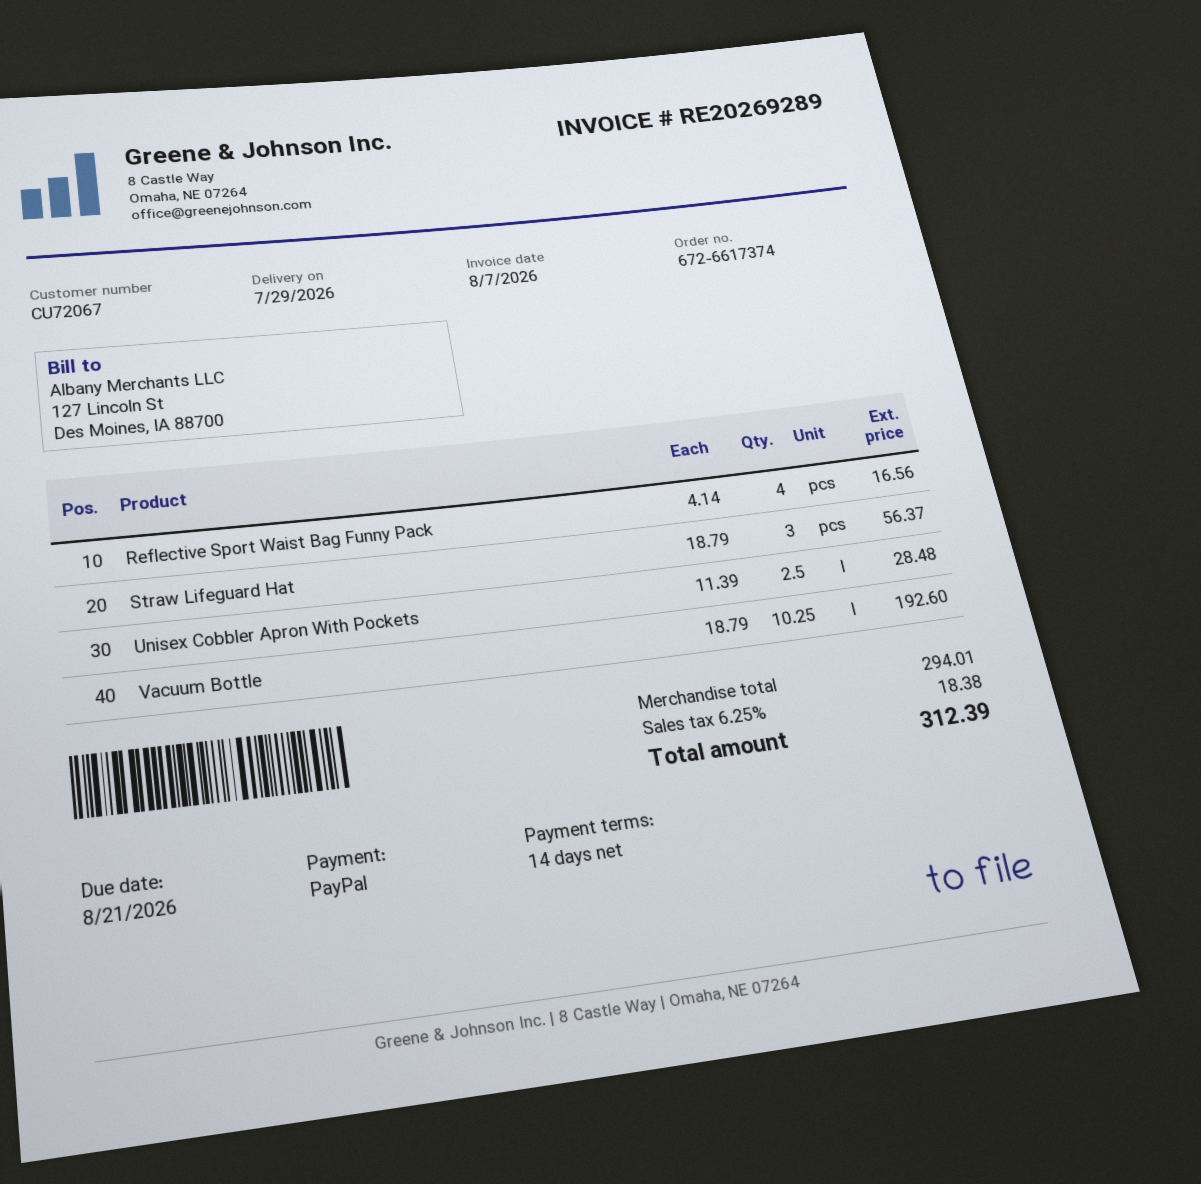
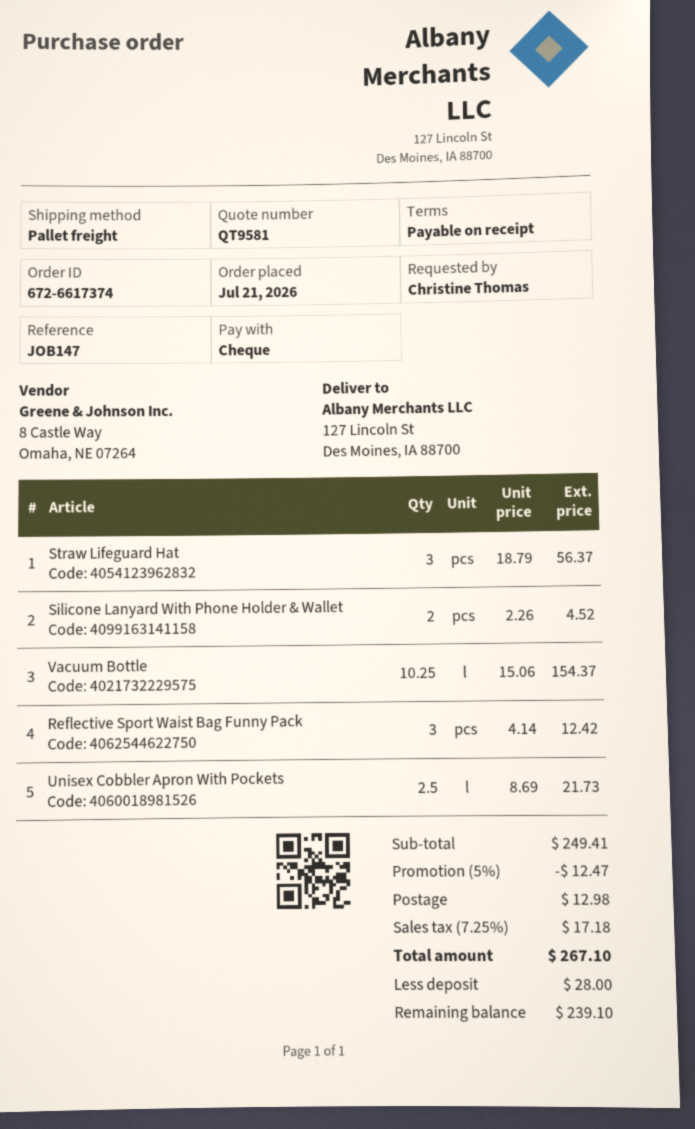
payment terms: 14 days -> on receipt
payment method: PayPal -> cheque
Reflective Sport Waist Bag Funny Pack: 4 x 4.14 = 16.56 -> 3 x 4.14 = 12.42
Unisex Cobbler Apron With Pockets: 2.5 x 11.39 = 28.48 -> 2.5 x 8.69 = 21.73
Vacuum Bottle: 10.25 x 18.79 = 192.60 -> 10.25 x 15.06 = 154.37
Silicone Lanyard With Phone Holder & Wallet: none -> 2 x 2.26 = 4.52
subtotal: 294.01 -> 249.41
discount: none -> 5% = 12.47
shipping: none -> 12.98
tax: 6.25% = 18.38 -> 7.25% = 17.18
total: 312.39 -> 267.10

